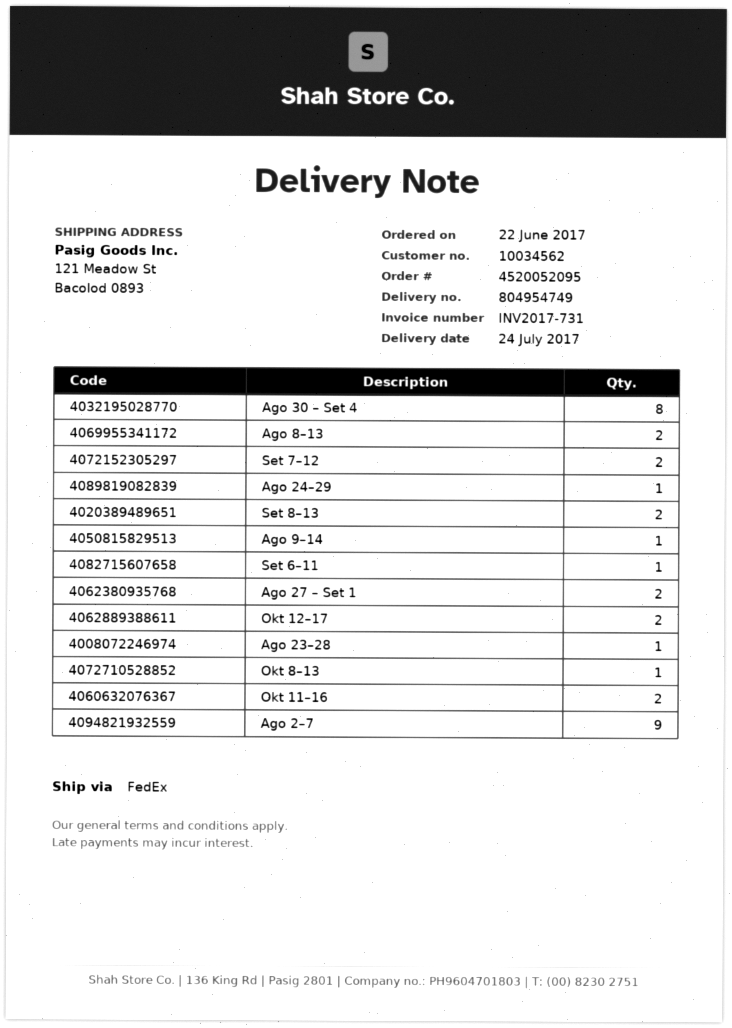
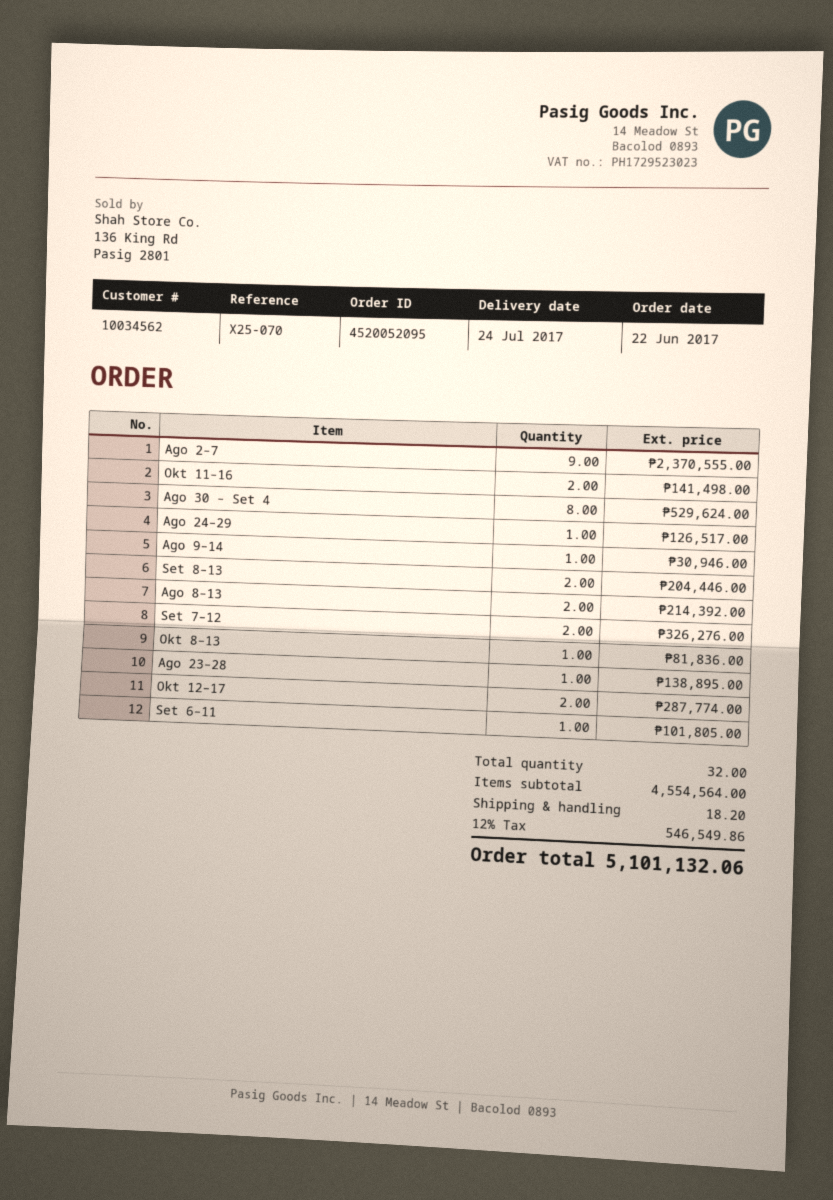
Ago 27 – Set 1: 2 -> none

